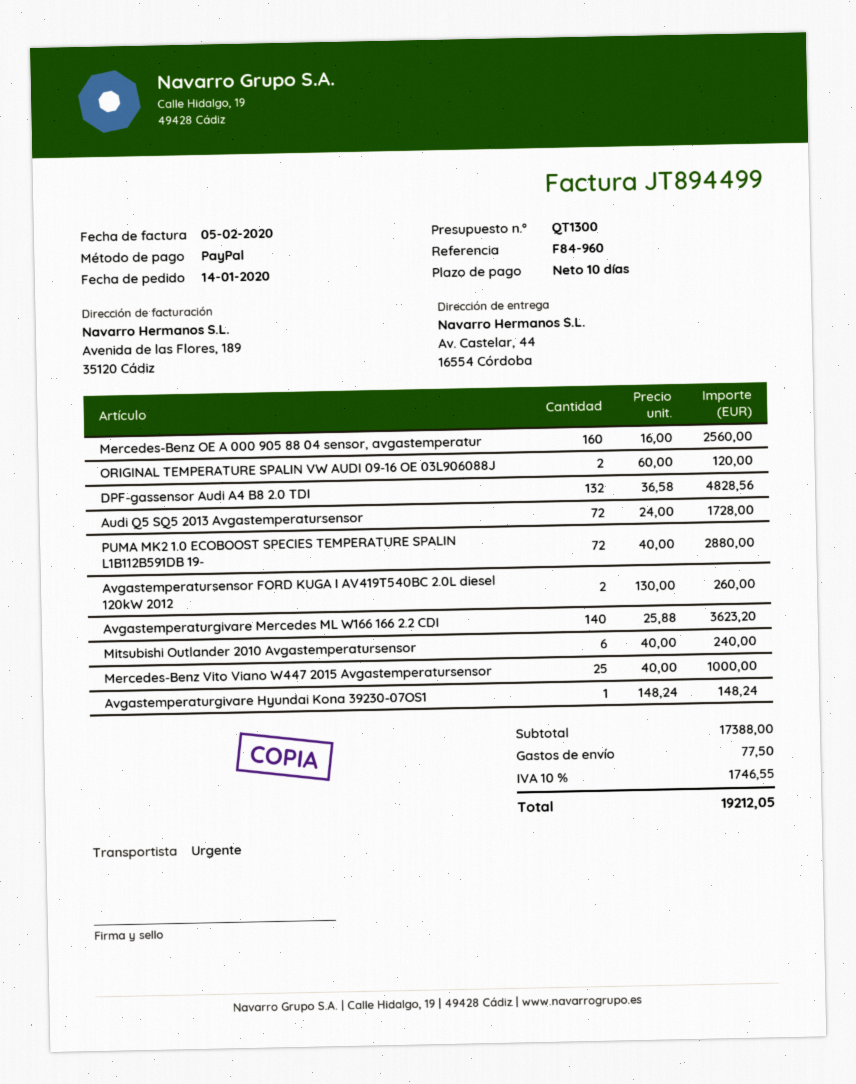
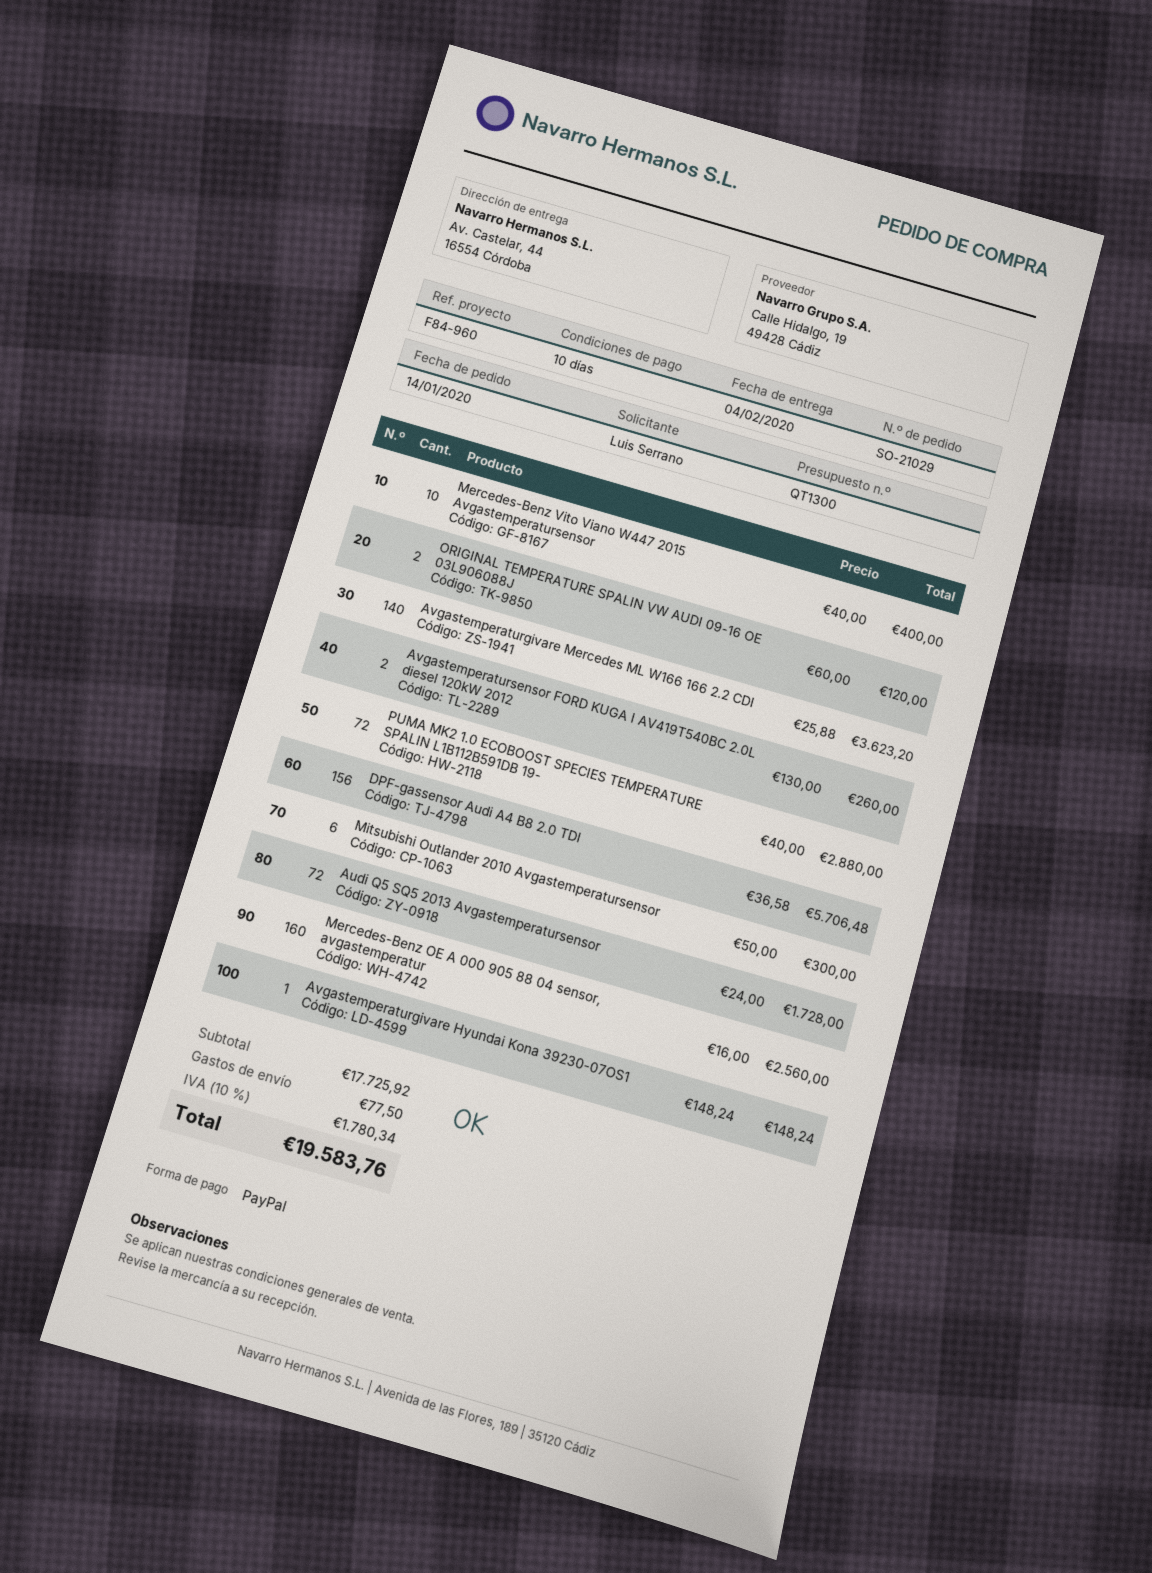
DPF-gassensor Audi A4 B8 2.0 TDI: 132 x 36.58 = 4828.56 -> 156 x 36.58 = 5706.48
Mitsubishi Outlander 2010 Avgastemperatursensor: 6 x 40.00 = 240.00 -> 6 x 50.00 = 300.00
Mercedes-Benz Vito Viano W447 2015 Avgastemperatursensor: 25 x 40.00 = 1000.00 -> 10 x 40.00 = 400.00
subtotal: 17388.00 -> 17725.92
tax: 10% = 1746.55 -> 10% = 1780.34
total: 19212.05 -> 19583.76

